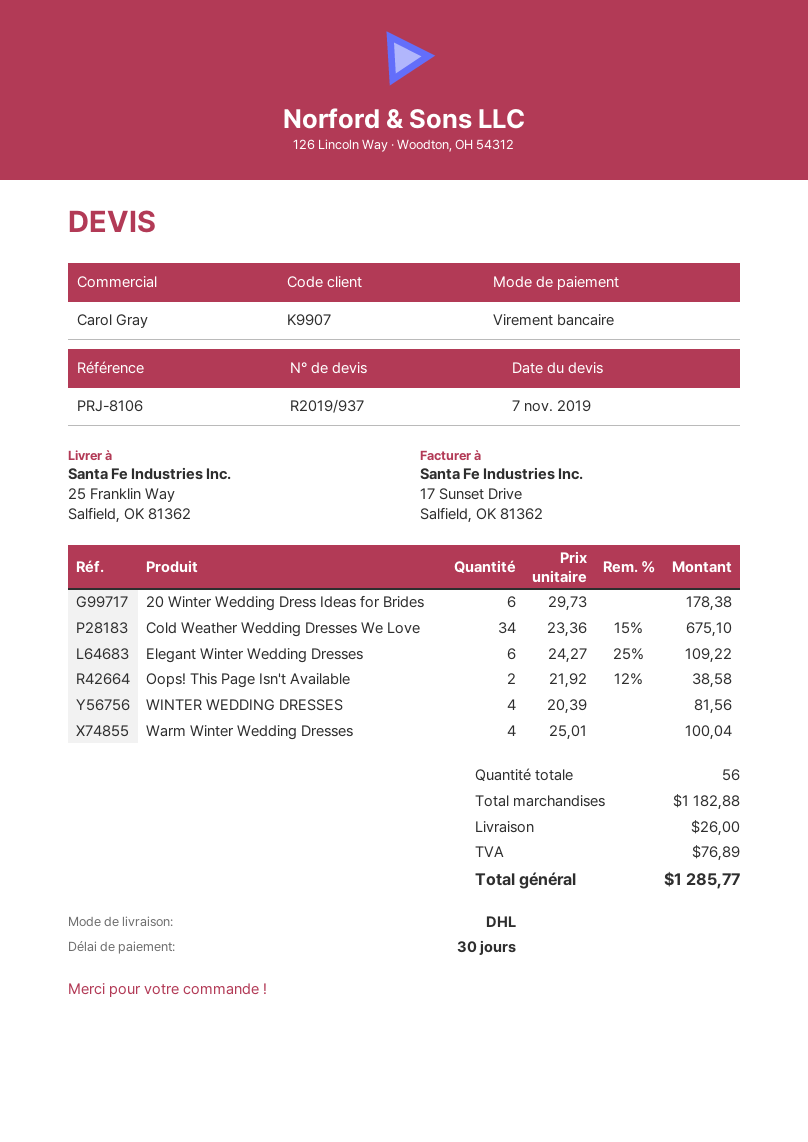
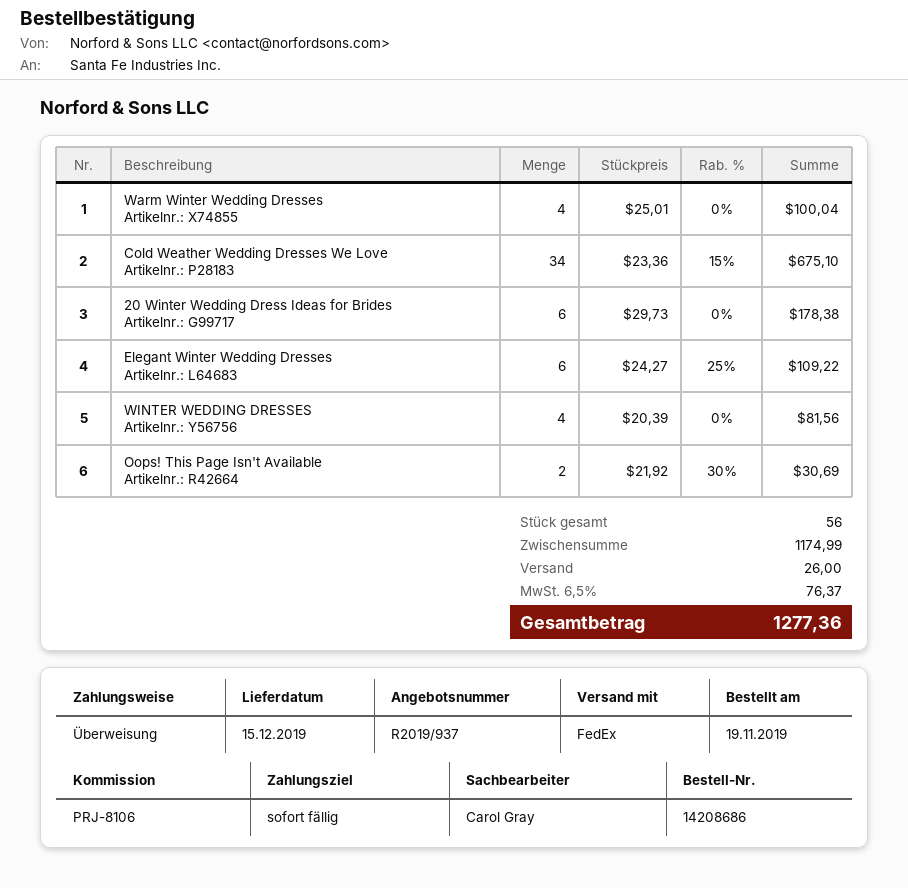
payment terms: 30 days -> on receipt
shipping method: DHL -> FedEx
Oops! This Page Isn't Available: 2 x 21.92 - 12% = 38.58 -> 2 x 21.92 - 30% = 30.69
subtotal: 1182.88 -> 1174.99
tax: 76.89 -> 76.37
total: 1285.77 -> 1277.36

